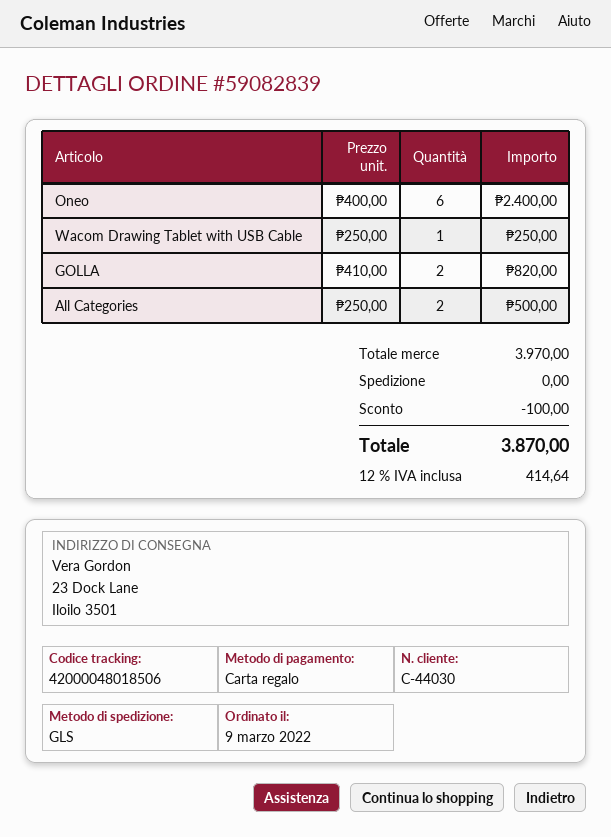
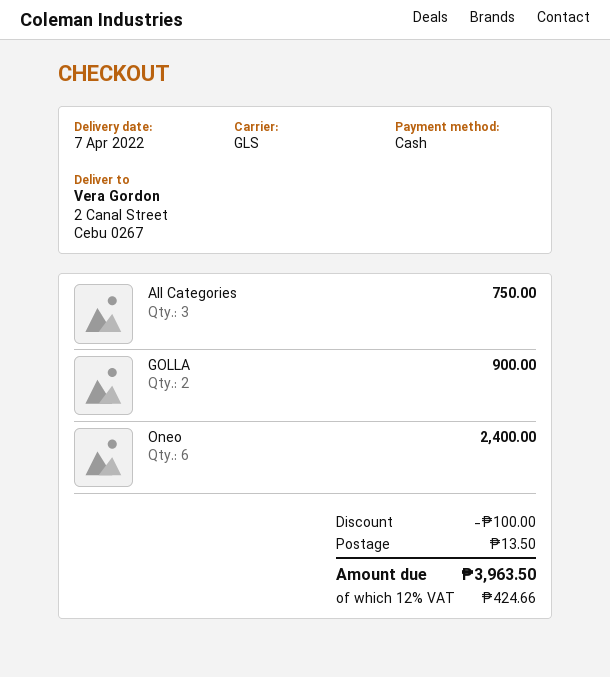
payment method: gift card -> cash
ship to: 23 Dock Lane, Iloilo 3501 -> 2 Canal Street, Cebu 0267
Wacom Drawing Tablet with USB Cable: 1 for 250.00 -> none
GOLLA: 2 for 820.00 -> 2 for 900.00
All Categories: 2 for 500.00 -> 3 for 750.00
shipping: 0.00 -> 13.50
tax: 12% = 414.64 -> 12% = 424.66
total: 3870.00 -> 3963.50

